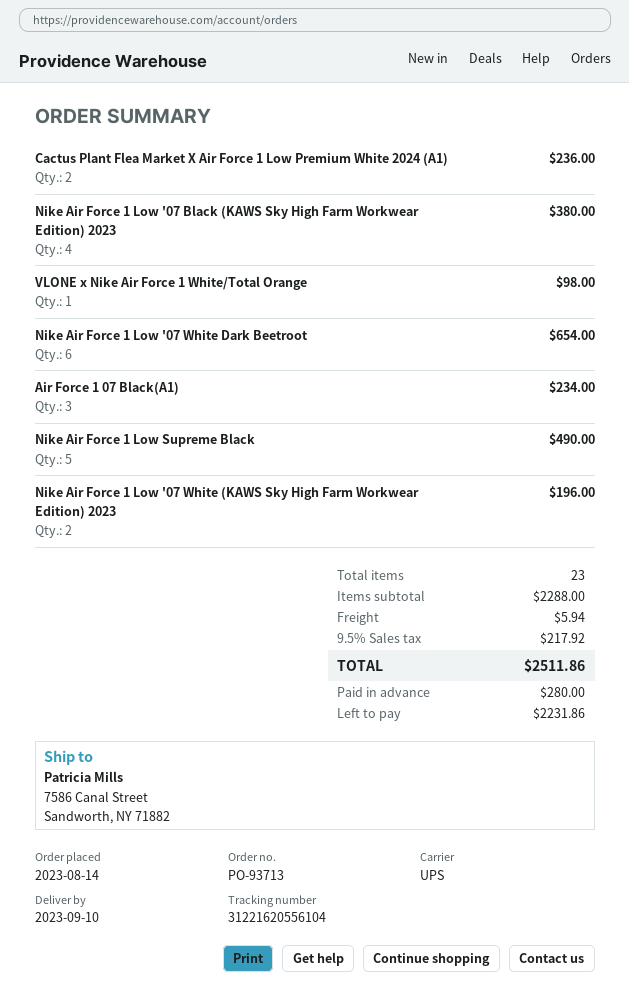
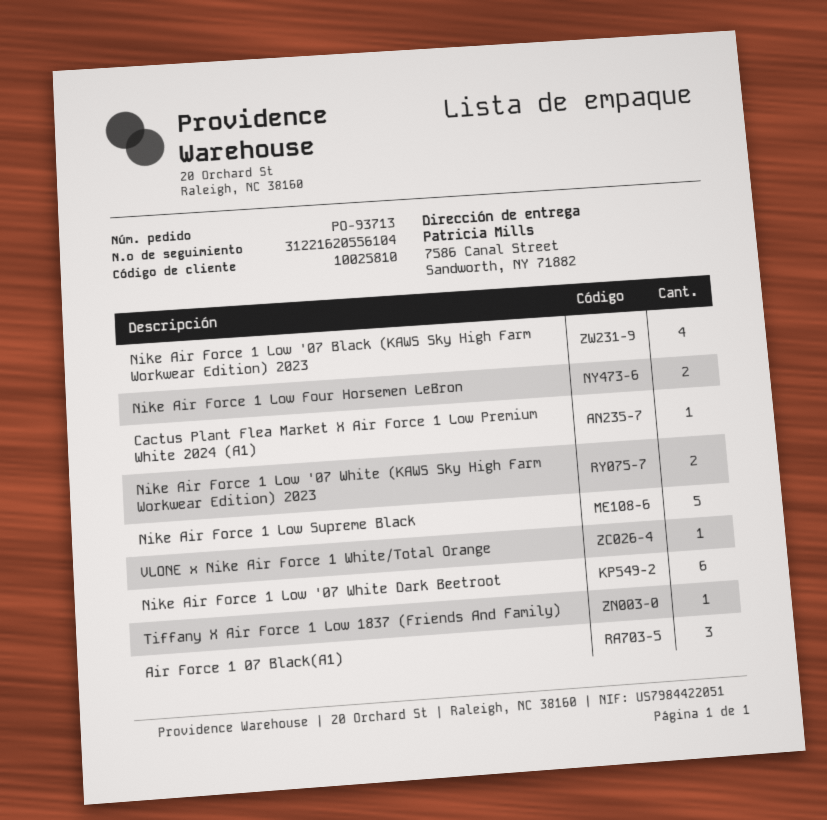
Cactus Plant Flea Market X Air Force 1 Low Premium White 2024 (A1): 2 -> 1
Nike Air Force 1 Low Four Horsemen LeBron: none -> 2
Tiffany X Air Force 1 Low 1837 (Friends And Family): none -> 1

